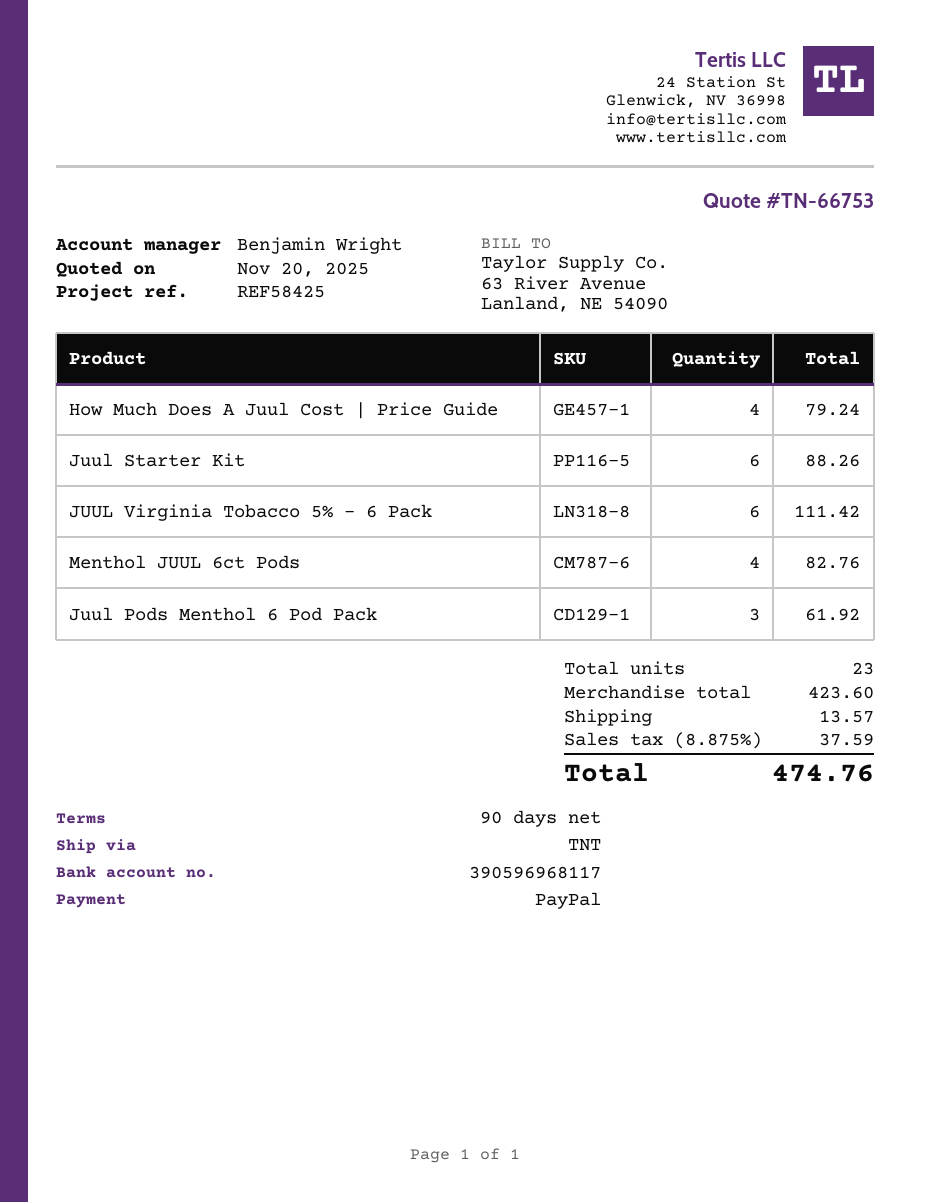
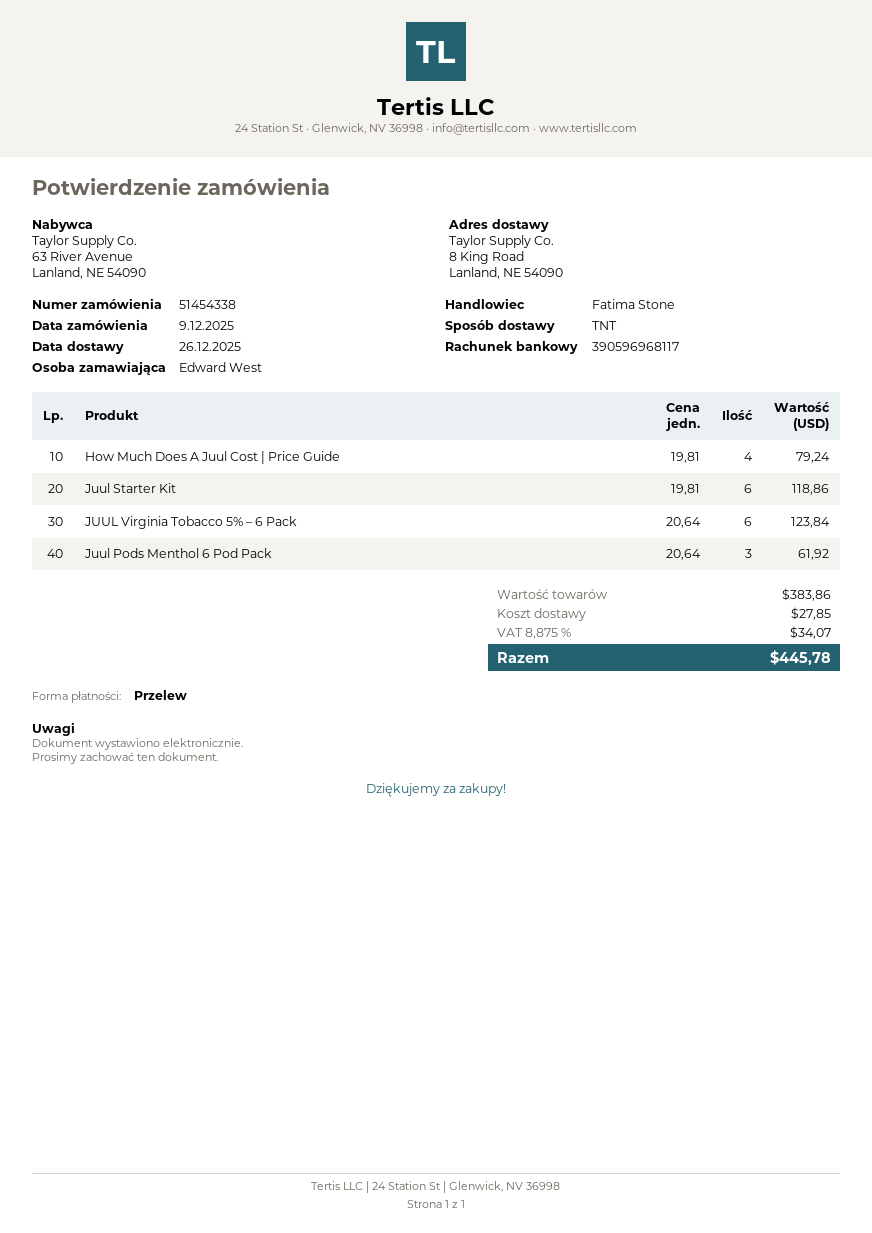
sales rep: Benjamin Wright -> Fatima Stone
payment method: PayPal -> bank transfer
Juul Starter Kit: 6 for 88.26 -> 6 for 118.86
JUUL Virginia Tobacco 5% – 6 Pack: 6 for 111.42 -> 6 for 123.84
Menthol JUUL 6ct Pods: 4 for 82.76 -> none
subtotal: 423.60 -> 383.86
shipping: 13.57 -> 27.85
tax: 8.875% = 37.59 -> 8.875% = 34.07
total: 474.76 -> 445.78

